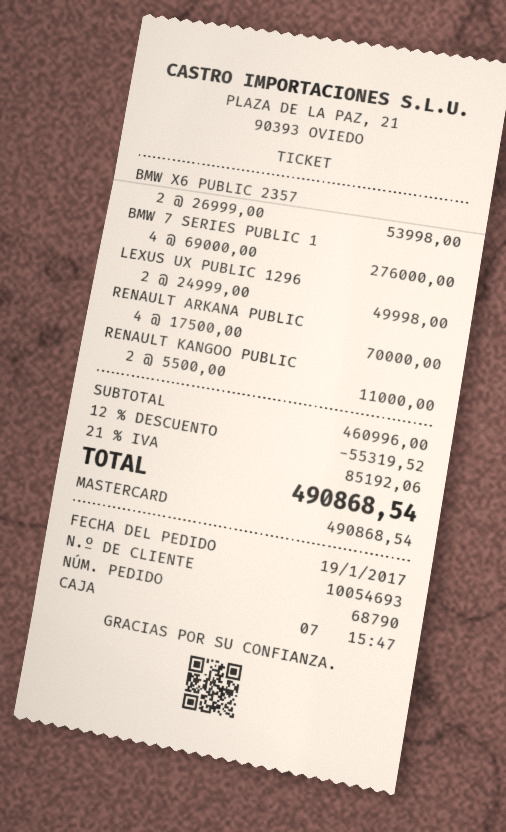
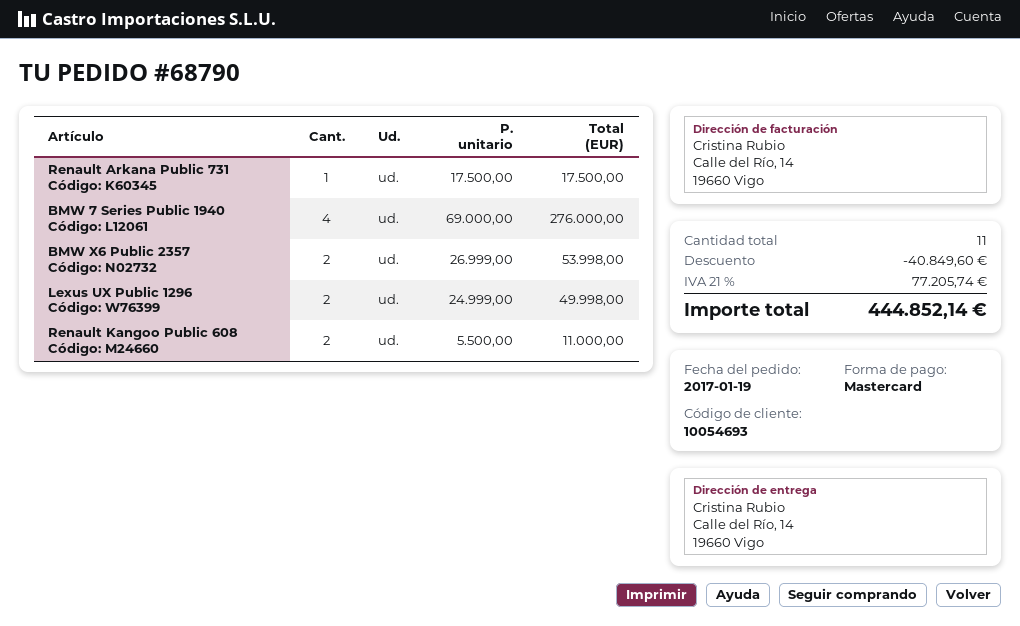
RENAULT ARKANA PUBLIC: 4 x 17500.00 = 70000.00 -> 1 x 17500.00 = 17500.00
discount: 55319.52 -> 40849.60
tax: 21% = 85192.06 -> 21% = 77205.74
total: 490868.54 -> 444852.14

